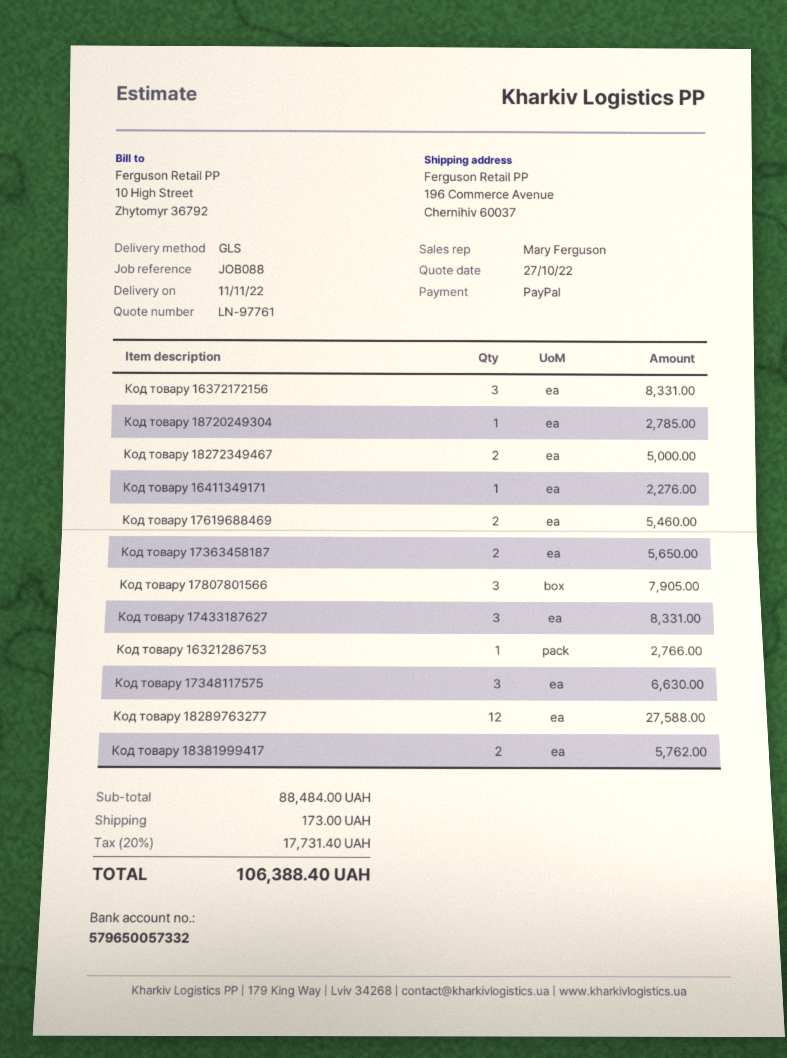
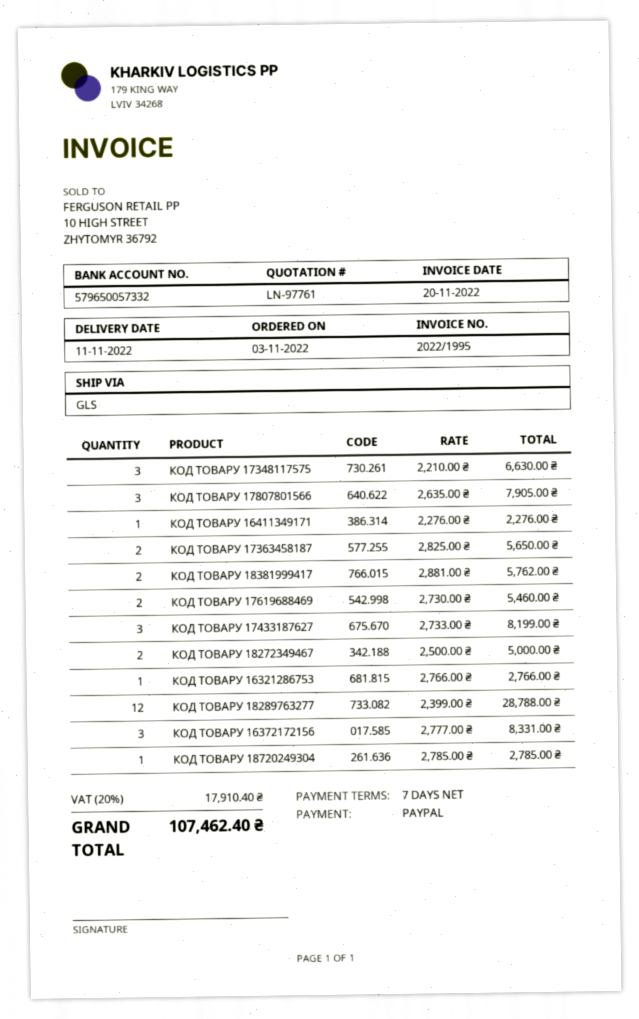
Код товару 17433187627: 3 for 8331.00 -> 3 for 8199.00
Код товару 18289763277: 12 for 27588.00 -> 12 for 28788.00
shipping: 173.00 -> none
tax: 20% = 17731.40 -> 20% = 17910.40
total: 106388.40 -> 107462.40

